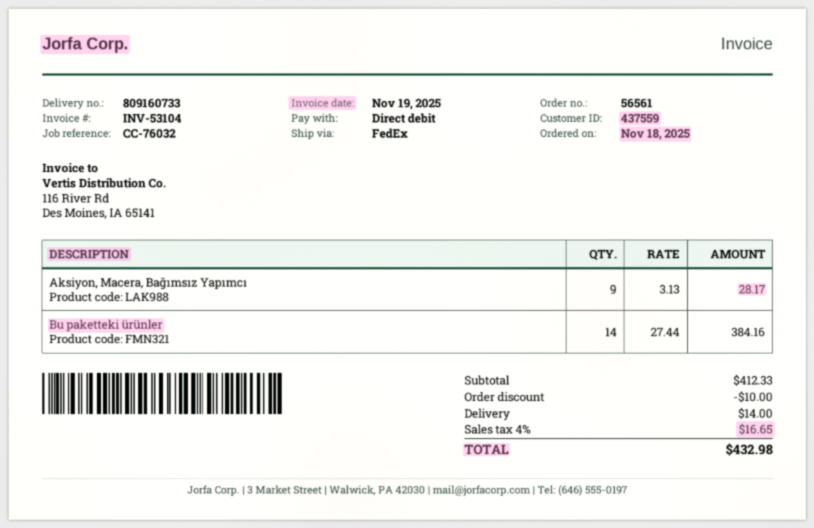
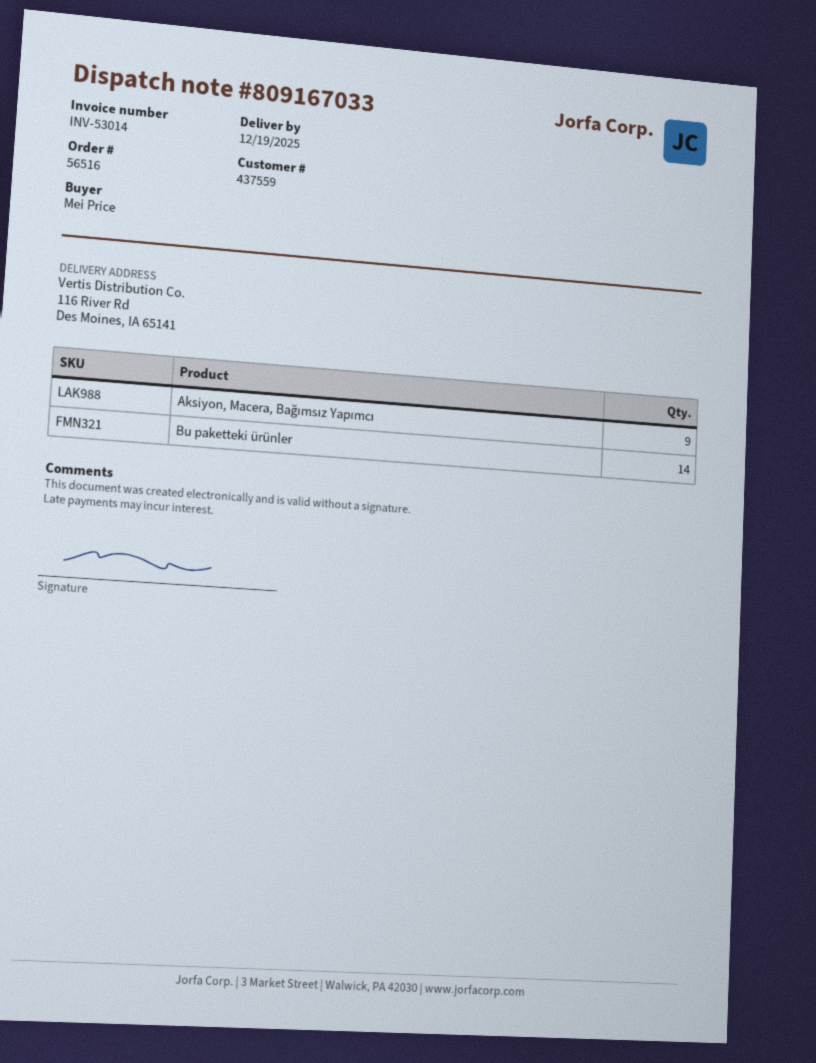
order number: 56561 -> 56516
delivery note number: 809160733 -> 809167033
invoice number: INV-53104 -> INV-53014

